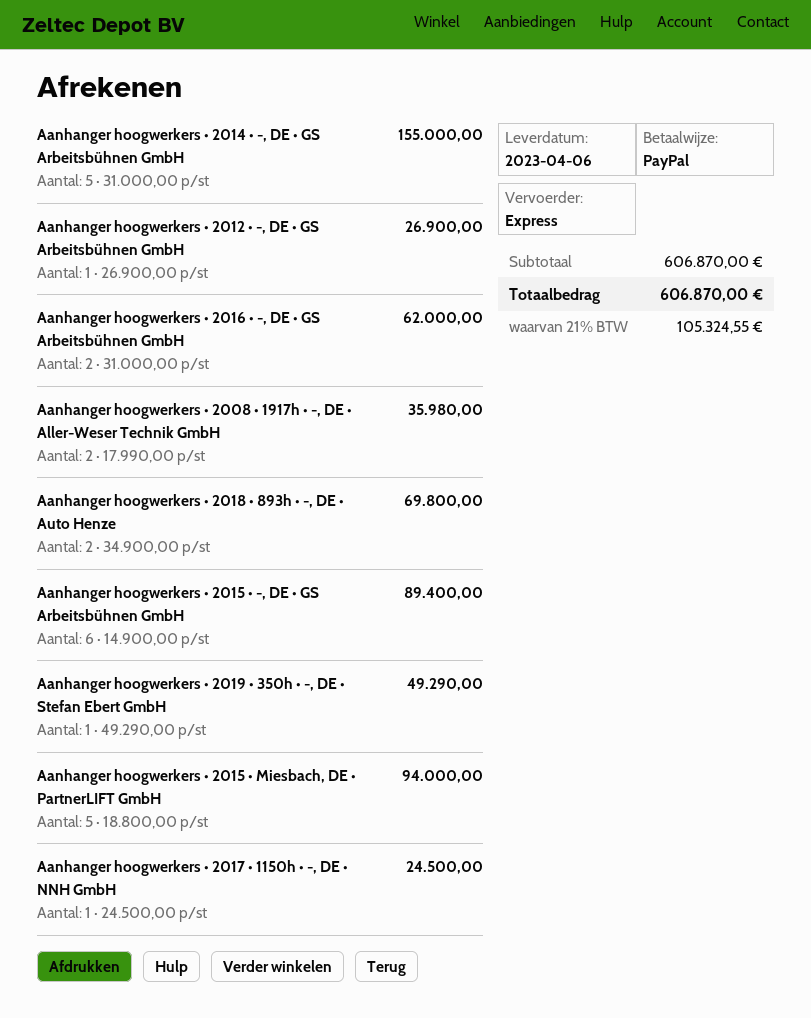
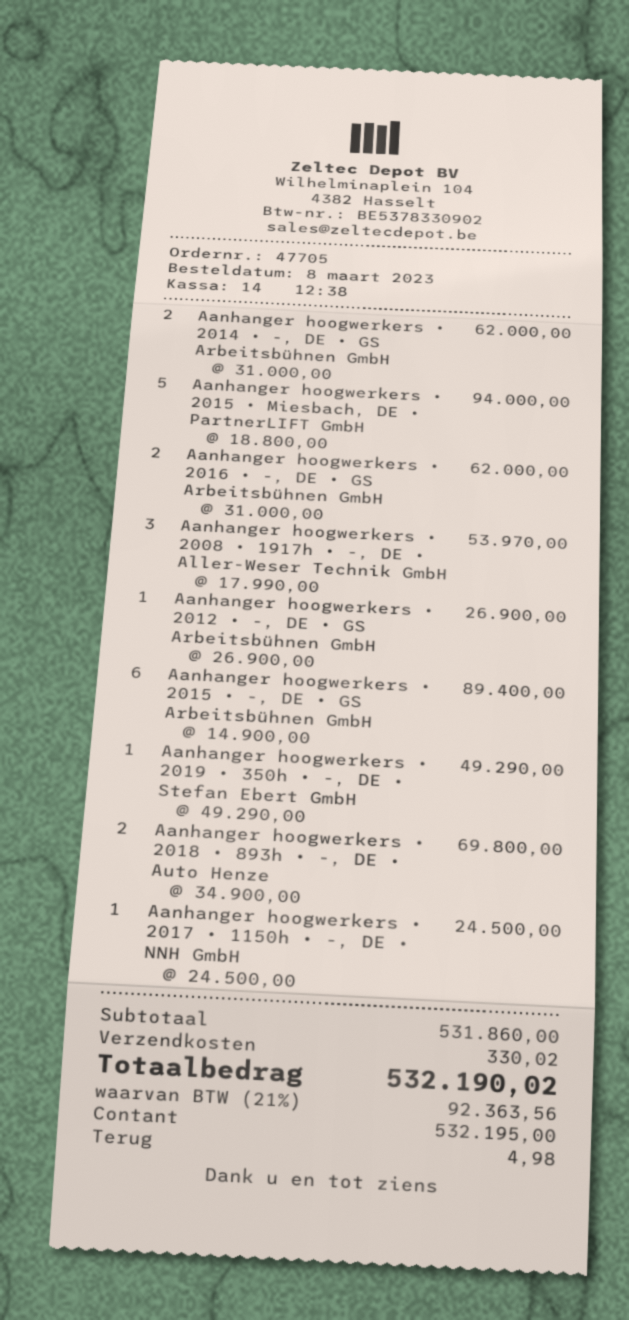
payment method: PayPal -> cash
Aanhanger hoogwerkers • 2014 • -, DE • GS Arbeitsbühnen GmbH: 5 x 31000.00 = 155000.00 -> 2 x 31000.00 = 62000.00
Aanhanger hoogwerkers • 2008 • 1917h • -, DE • Aller-Weser Technik GmbH: 2 x 17990.00 = 35980.00 -> 3 x 17990.00 = 53970.00
subtotal: 606870.00 -> 531860.00
shipping: none -> 330.02
tax: 21% = 105324.55 -> 21% = 92363.56
total: 606870.00 -> 532190.02

